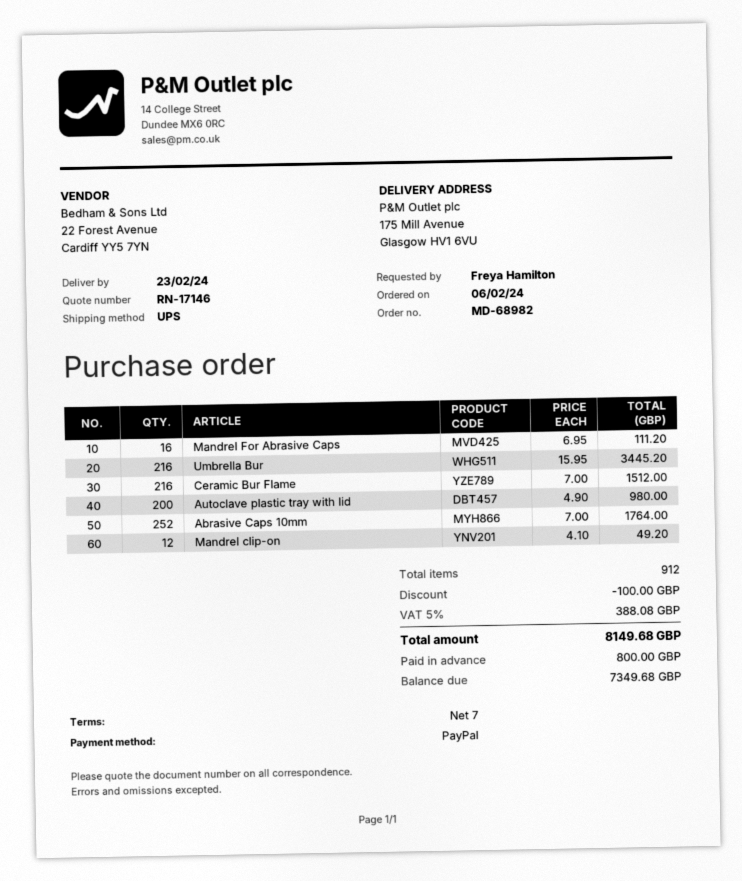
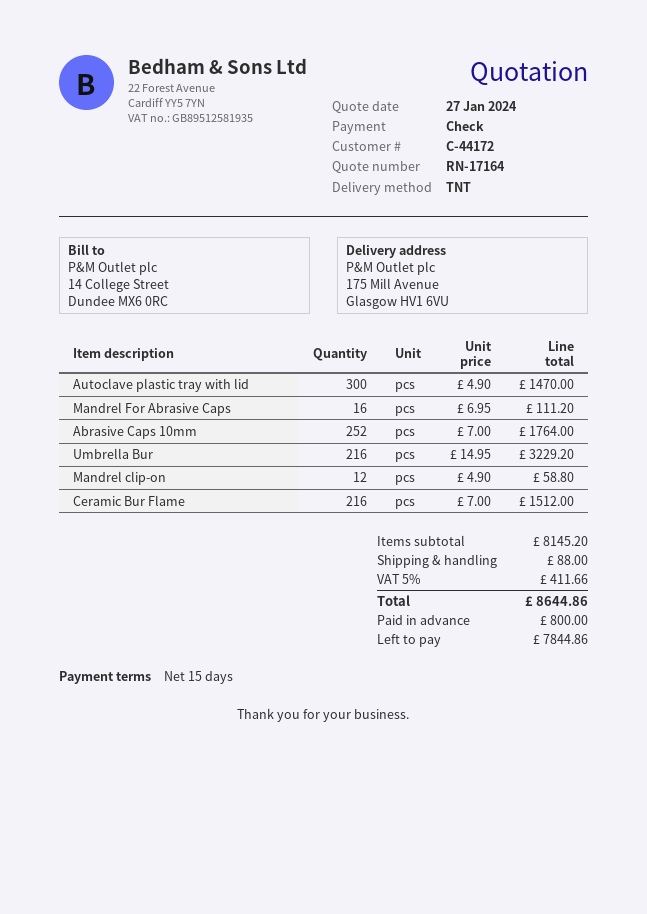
quote number: RN-17146 -> RN-17164
payment terms: 7 days -> 15 days
payment method: PayPal -> cheque
shipping method: UPS -> TNT
Umbrella Bur: 216 x 15.95 = 3445.20 -> 216 x 14.95 = 3229.20
Autoclave plastic tray with lid: 200 x 4.90 = 980.00 -> 300 x 4.90 = 1470.00
Mandrel clip-on: 12 x 4.10 = 49.20 -> 12 x 4.90 = 58.80
discount: 100.00 -> none
shipping: none -> 88.00
tax: 5% = 388.08 -> 5% = 411.66
total: 8149.68 -> 8644.86
balance: 7349.68 -> 7844.86

